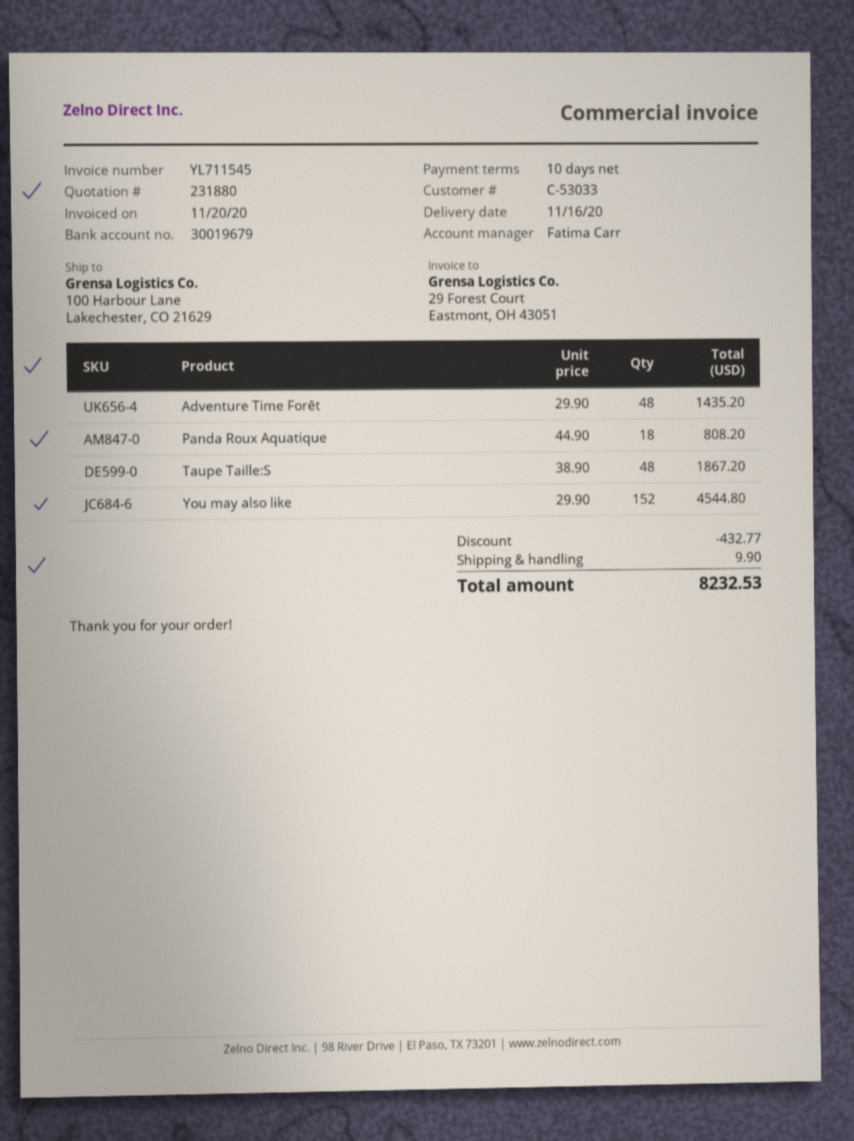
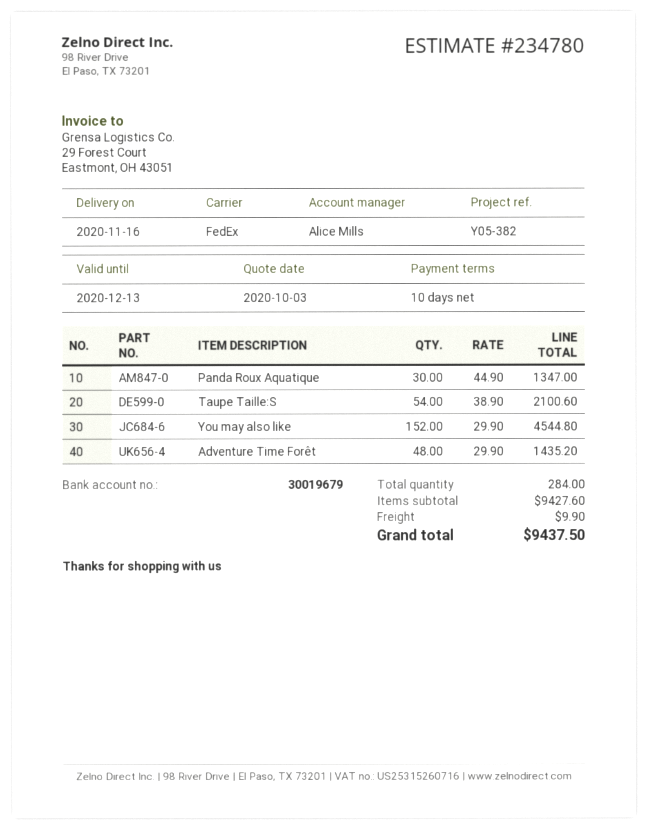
quote number: 231880 -> 234780
sales rep: Fatima Carr -> Alice Mills
Panda Roux Aquatique: 18 x 44.90 = 808.20 -> 30 x 44.90 = 1347.00
Taupe Taille:S: 48 x 38.90 = 1867.20 -> 54 x 38.90 = 2100.60
discount: 432.77 -> none
total: 8232.53 -> 9437.50

